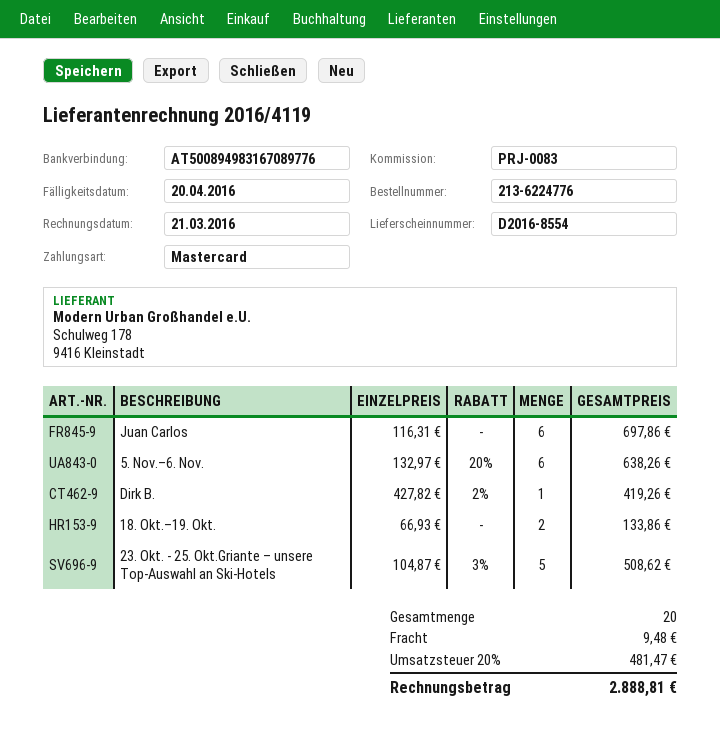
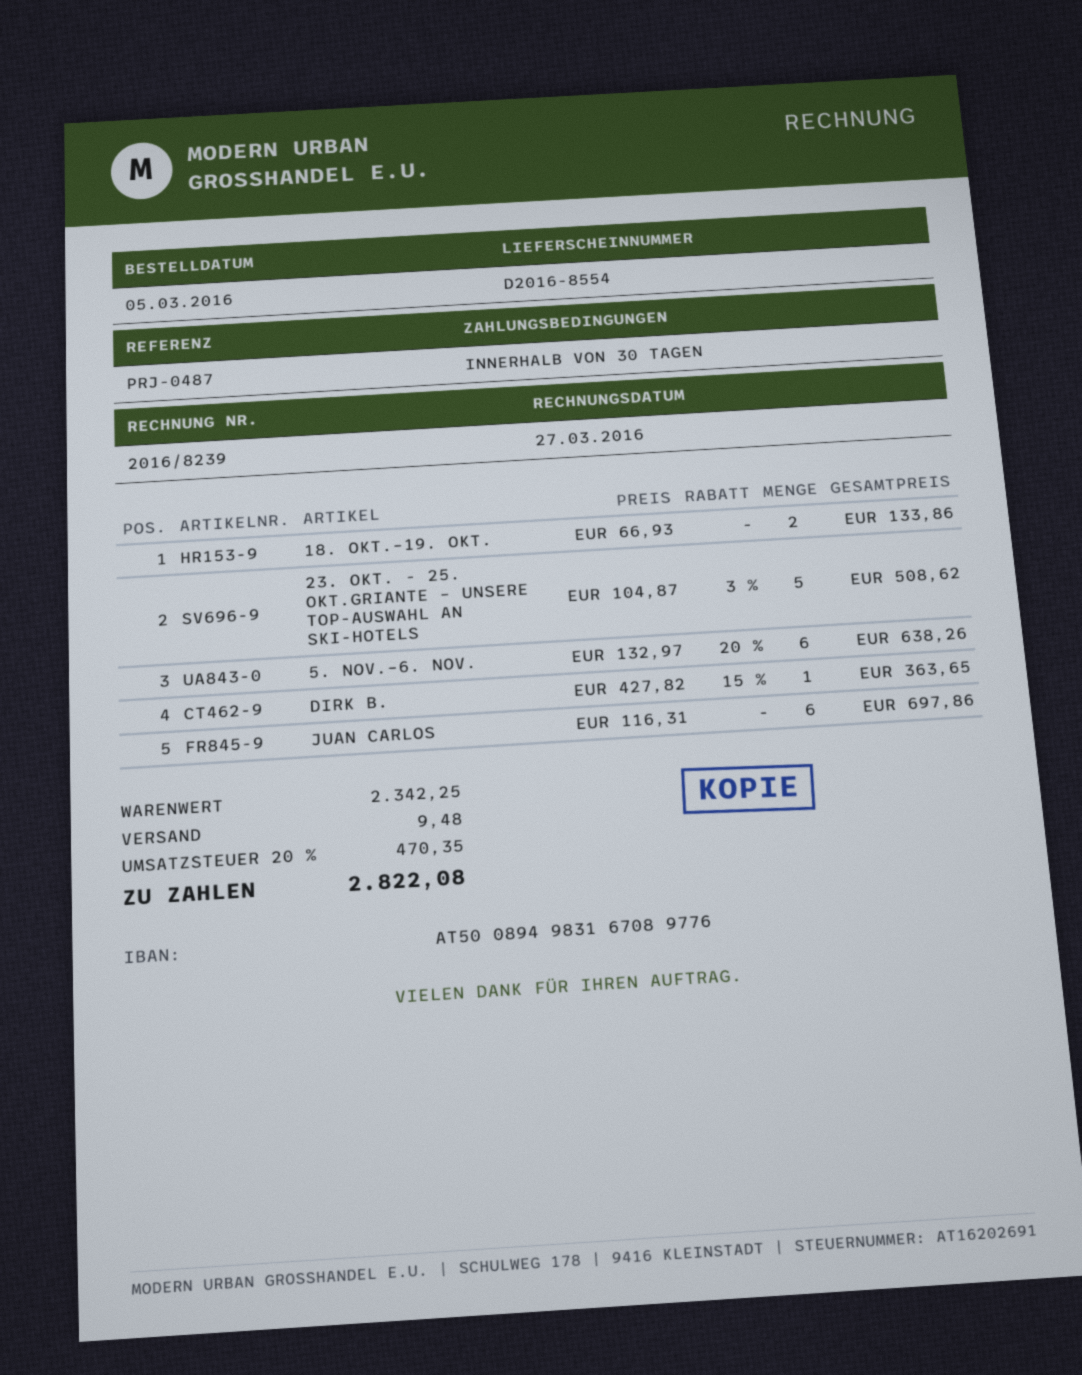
invoice number: 2016/4119 -> 2016/8239
invoice date: 2016-03-21 -> 2016-03-27
reference: PRJ-0083 -> PRJ-0487
Dirk B.: 1 x 427.82 - 2% = 419.26 -> 1 x 427.82 - 15% = 363.65
tax: 20% = 481.47 -> 20% = 470.35
total: 2888.81 -> 2822.08

